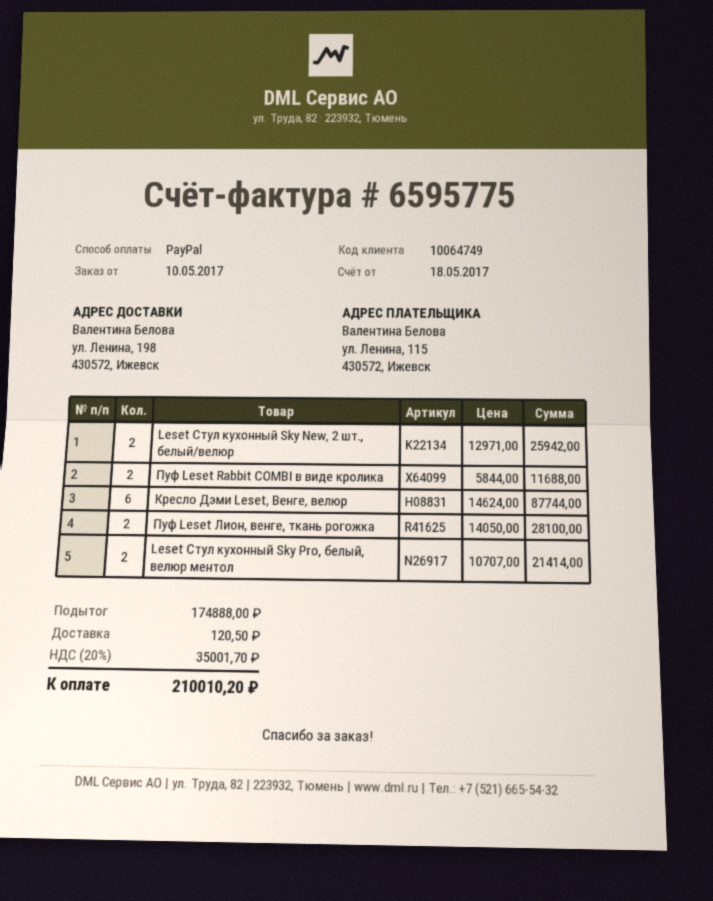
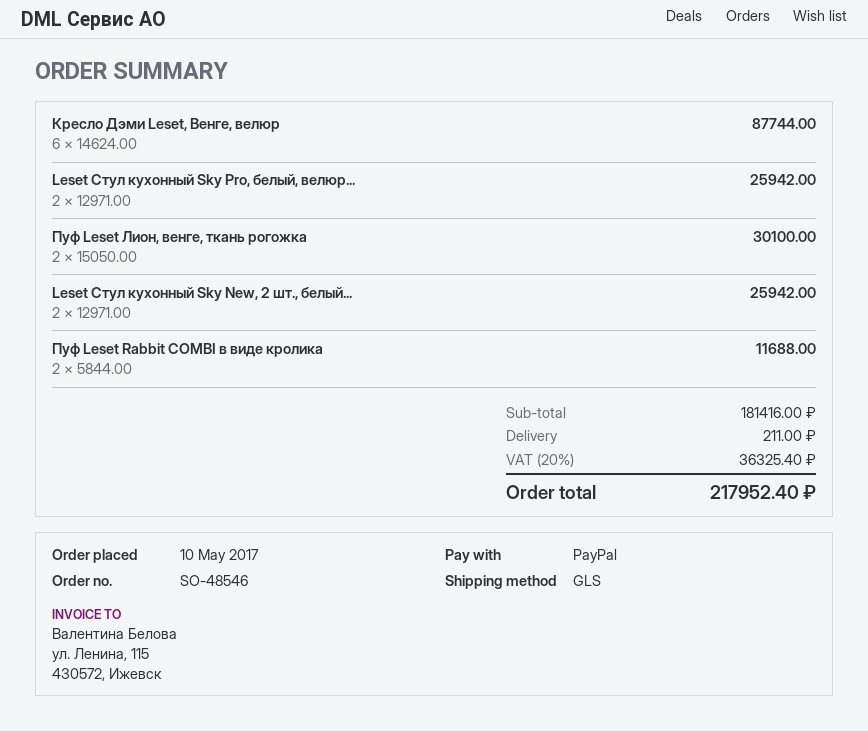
Пуф Leset Лион, венге, ткань рогожка: 2 x 14050.00 = 28100.00 -> 2 x 15050.00 = 30100.00
Leset Стул кухонный Sky Pro, белый, велюр ментол: 2 x 10707.00 = 21414.00 -> 2 x 12971.00 = 25942.00
subtotal: 174888.00 -> 181416.00
shipping: 120.50 -> 211.00
tax: 20% = 35001.70 -> 20% = 36325.40
total: 210010.20 -> 217952.40

